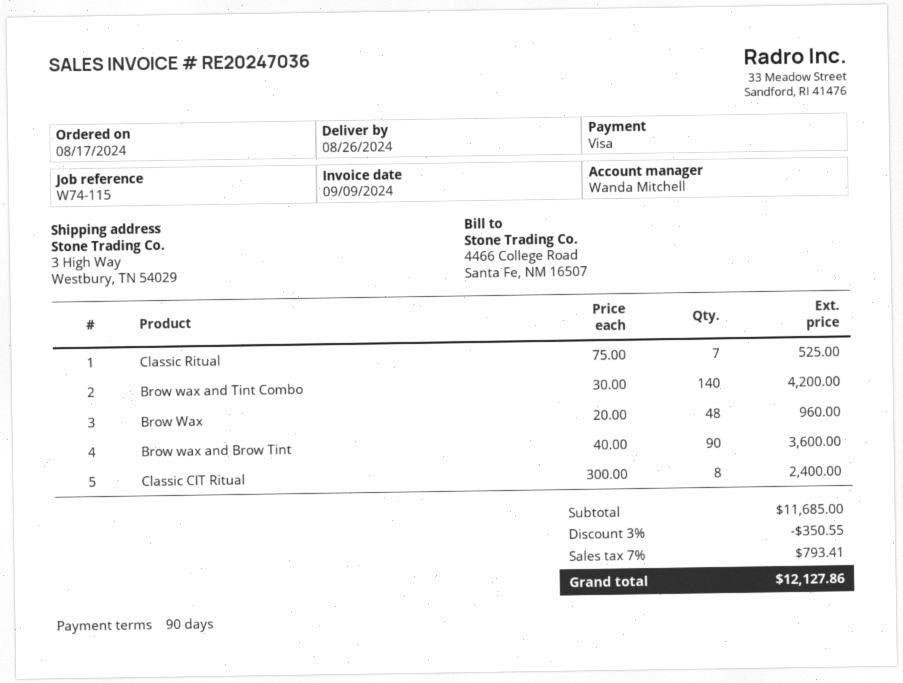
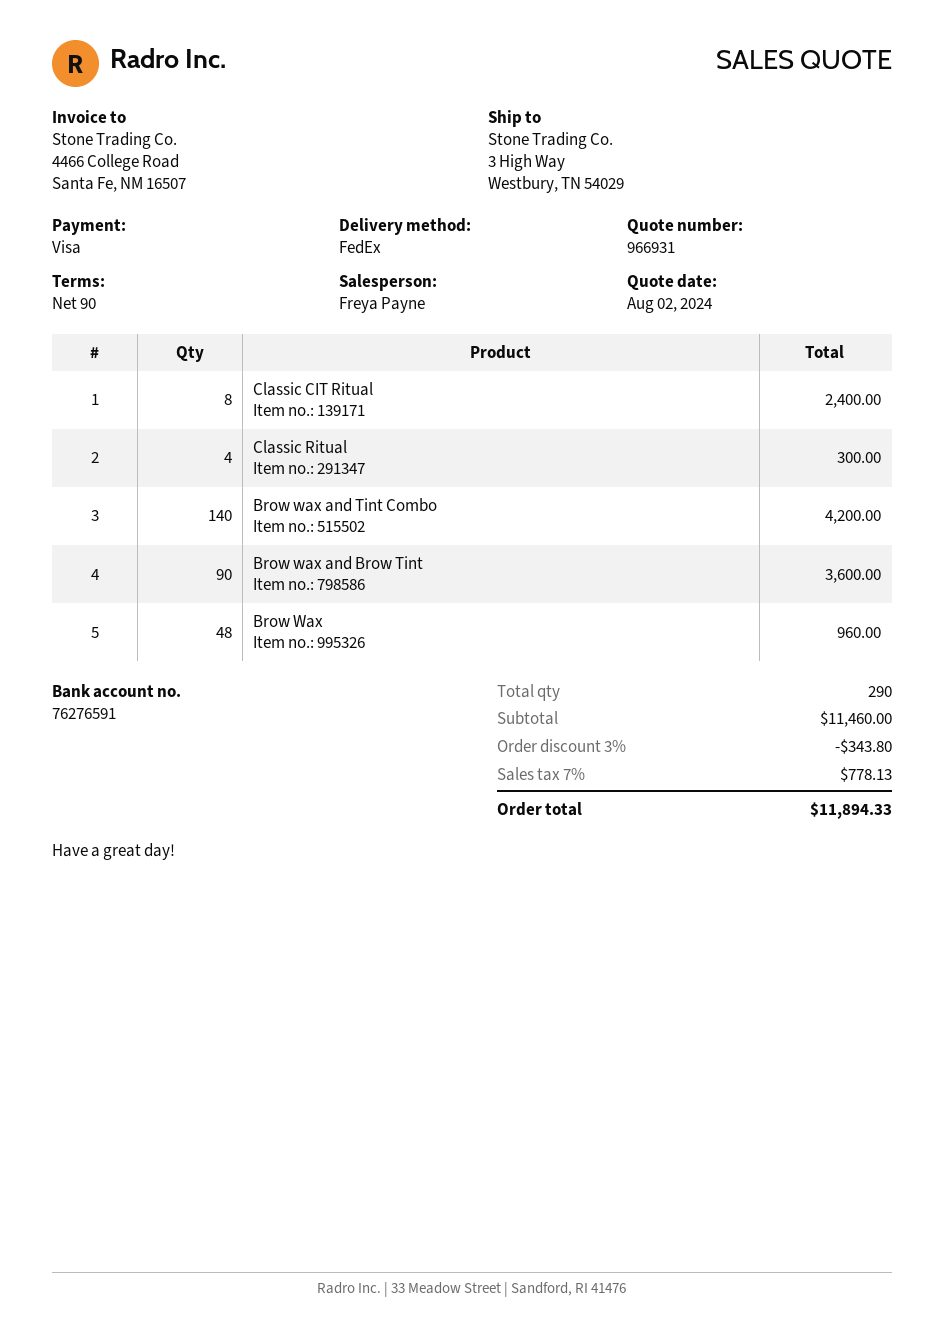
sales rep: Wanda Mitchell -> Freya Payne
Classic Ritual: 7 for 525.00 -> 4 for 300.00
subtotal: 11685.00 -> 11460.00
discount: 3% = 350.55 -> 3% = 343.80
tax: 7% = 793.41 -> 7% = 778.13
total: 12127.86 -> 11894.33

